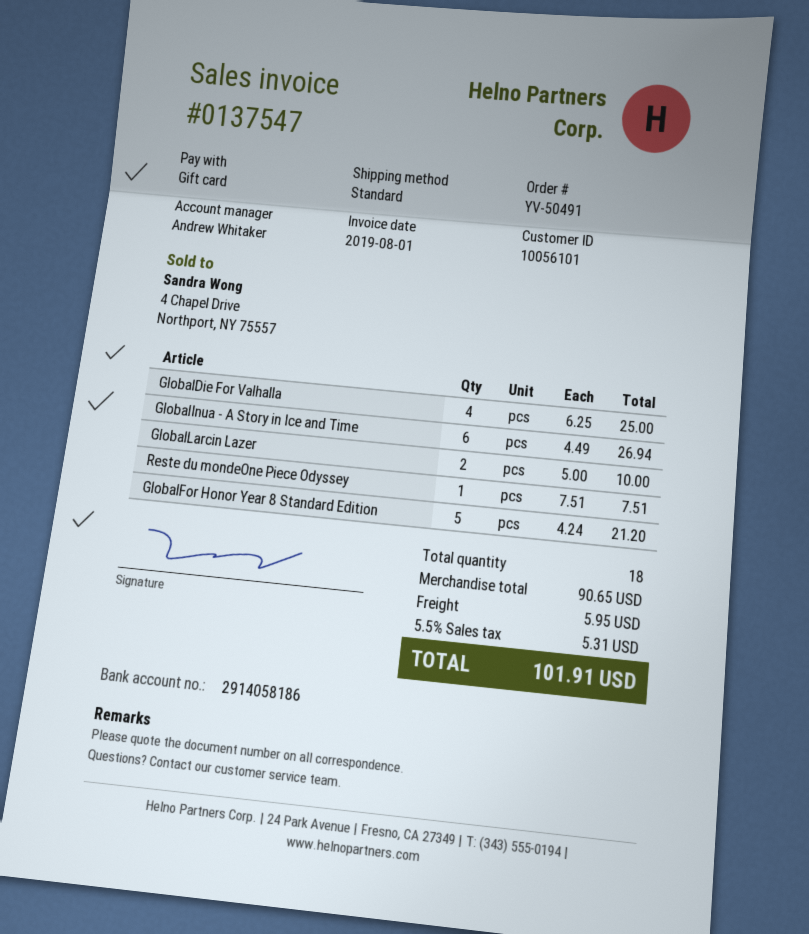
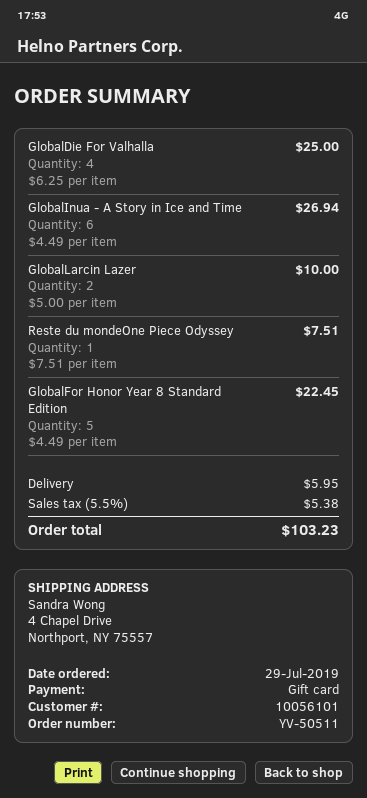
order number: YV-50491 -> YV-50511
GlobalFor Honor Year 8 Standard Edition: 5 x 4.24 = 21.20 -> 5 x 4.49 = 22.45
tax: 5.5% = 5.31 -> 5.5% = 5.38
total: 101.91 -> 103.23

